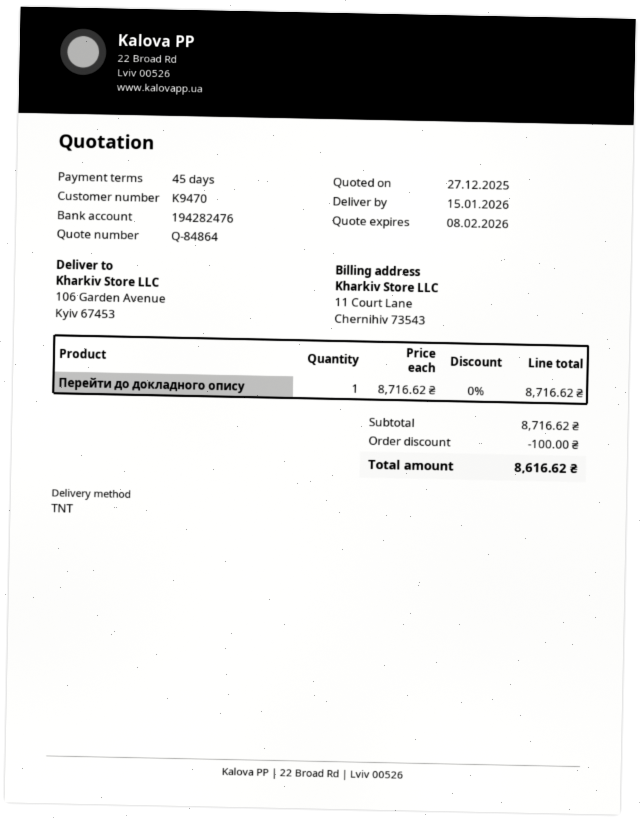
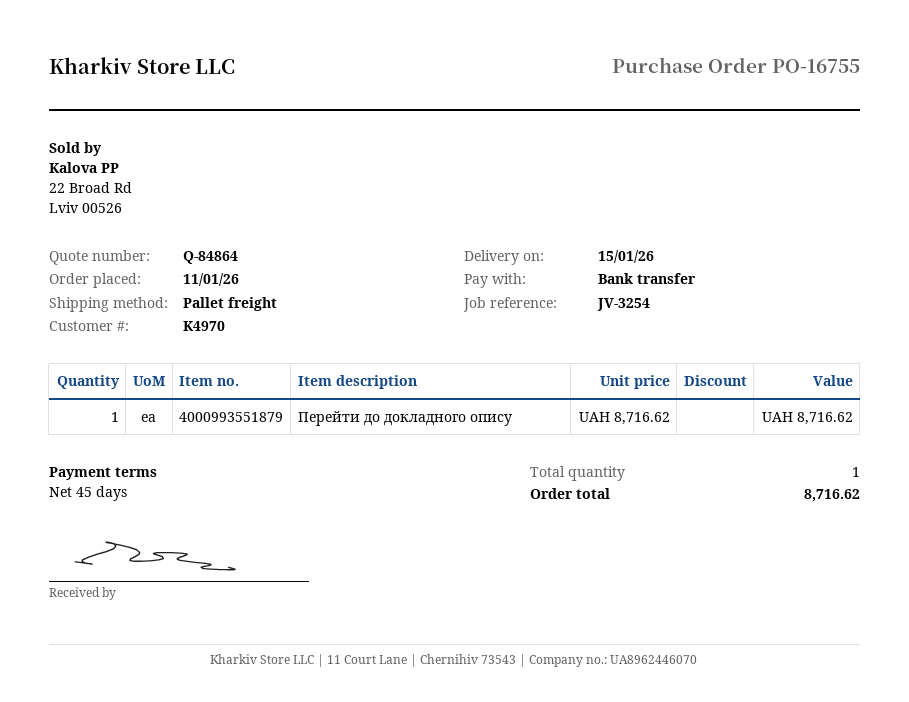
customer number: K9470 -> K4970
shipping method: TNT -> pallet freight
discount: 100.00 -> none
total: 8616.62 -> 8716.62

